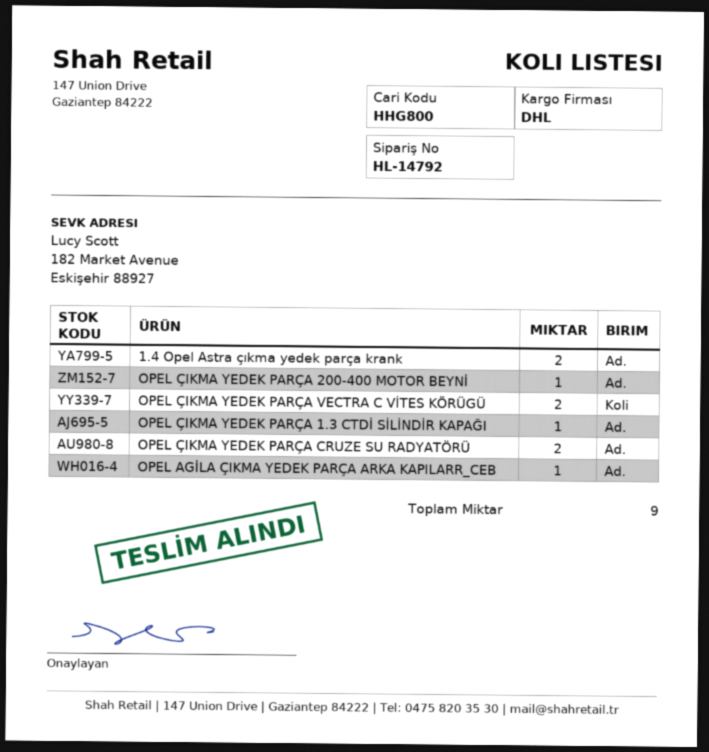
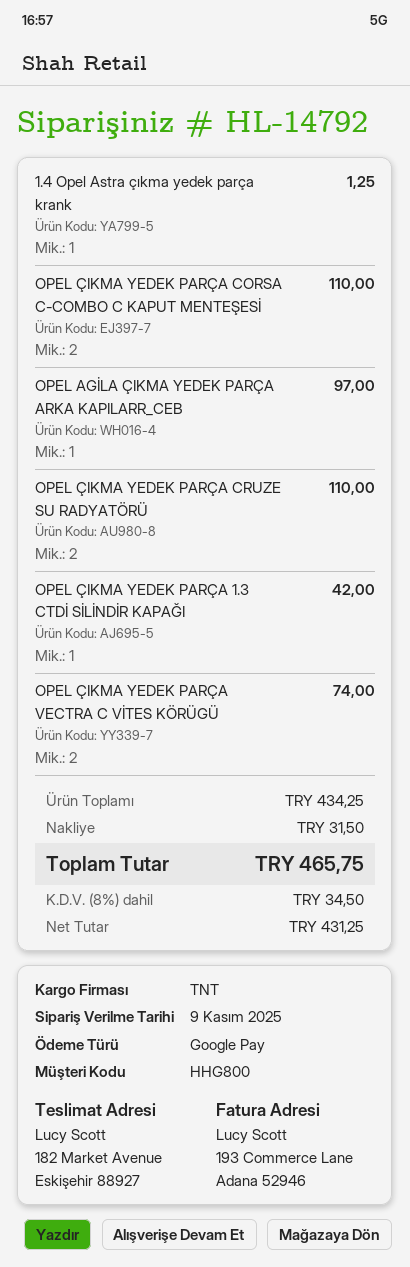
shipping method: DHL -> TNT
1.4 Opel Astra çıkma yedek parça krank: 2 -> 1
OPEL ÇIKMA YEDEK PARÇA 200-400 MOTOR BEYNİ: 1 -> none
OPEL ÇIKMA YEDEK PARÇA CORSA C-COMBO C KAPUT MENTEŞESİ: none -> 2

